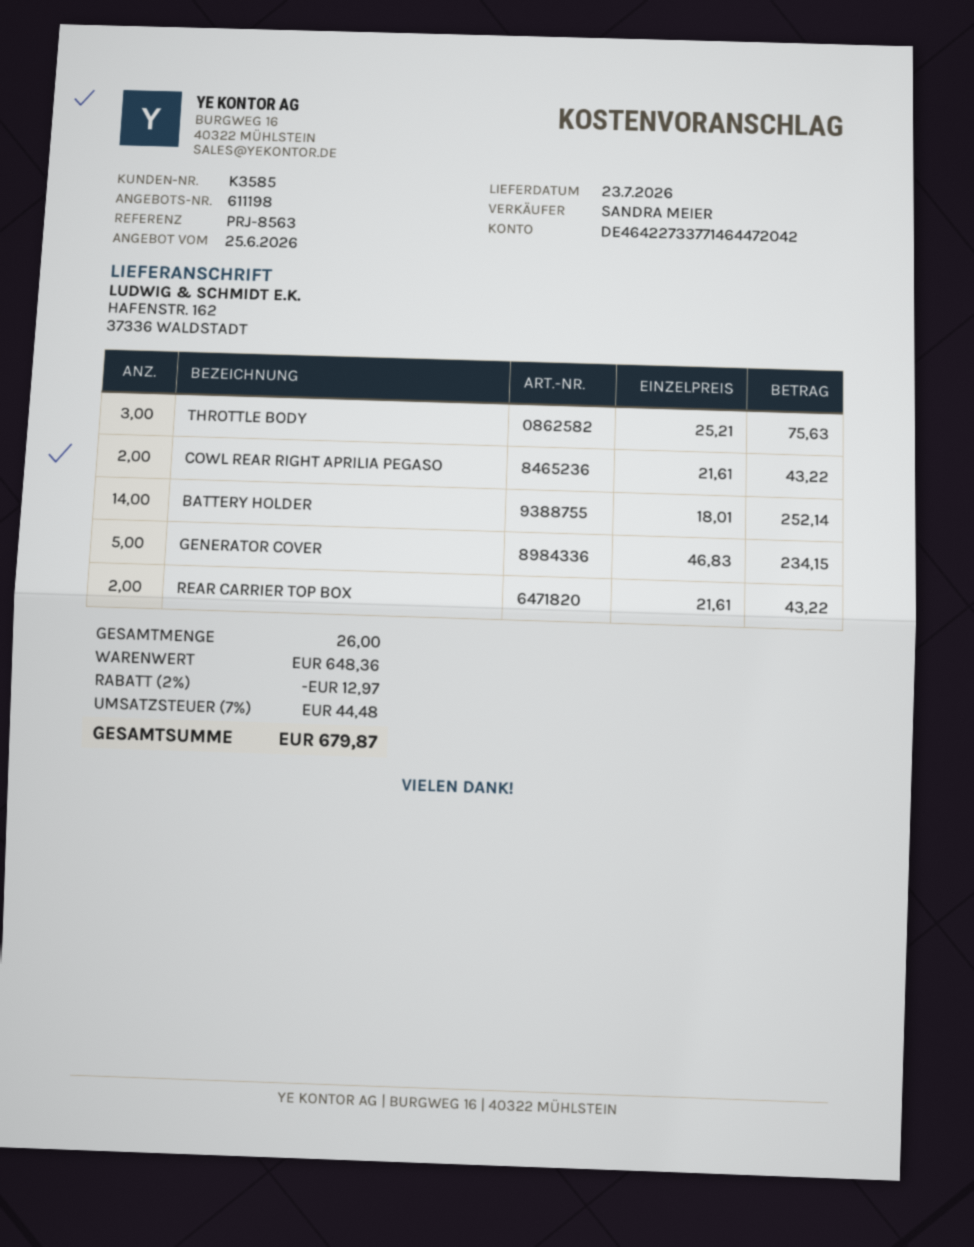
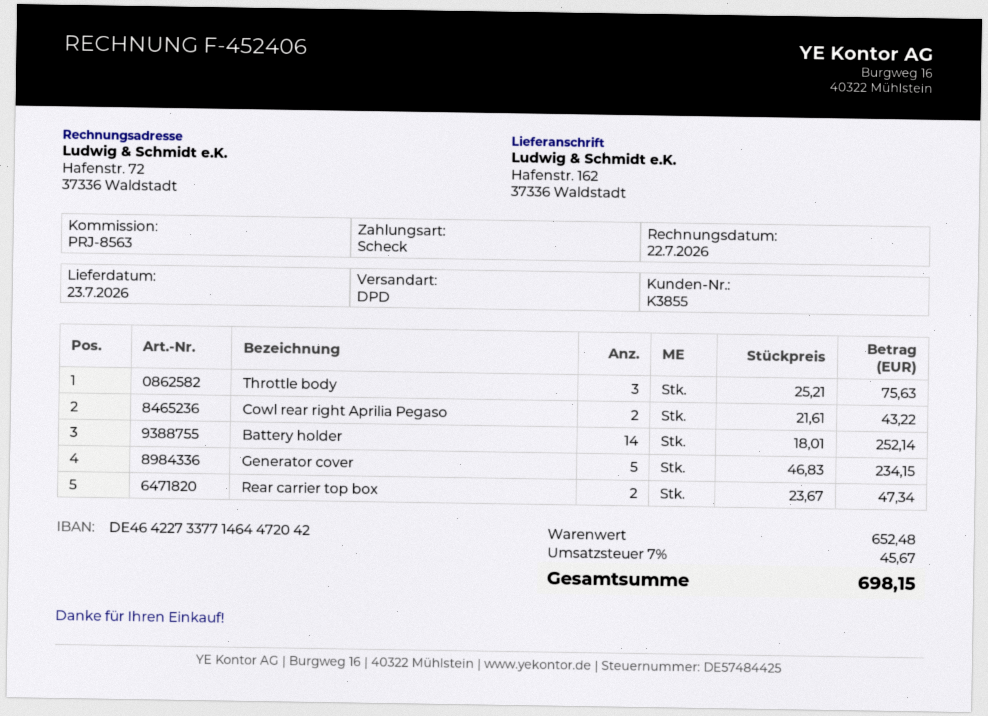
customer number: K3585 -> K3855
REAR CARRIER TOP BOX: 2 x 21.61 = 43.22 -> 2 x 23.67 = 47.34
subtotal: 648.36 -> 652.48
discount: 2% = 12.97 -> none
tax: 7% = 44.48 -> 7% = 45.67
total: 679.87 -> 698.15

